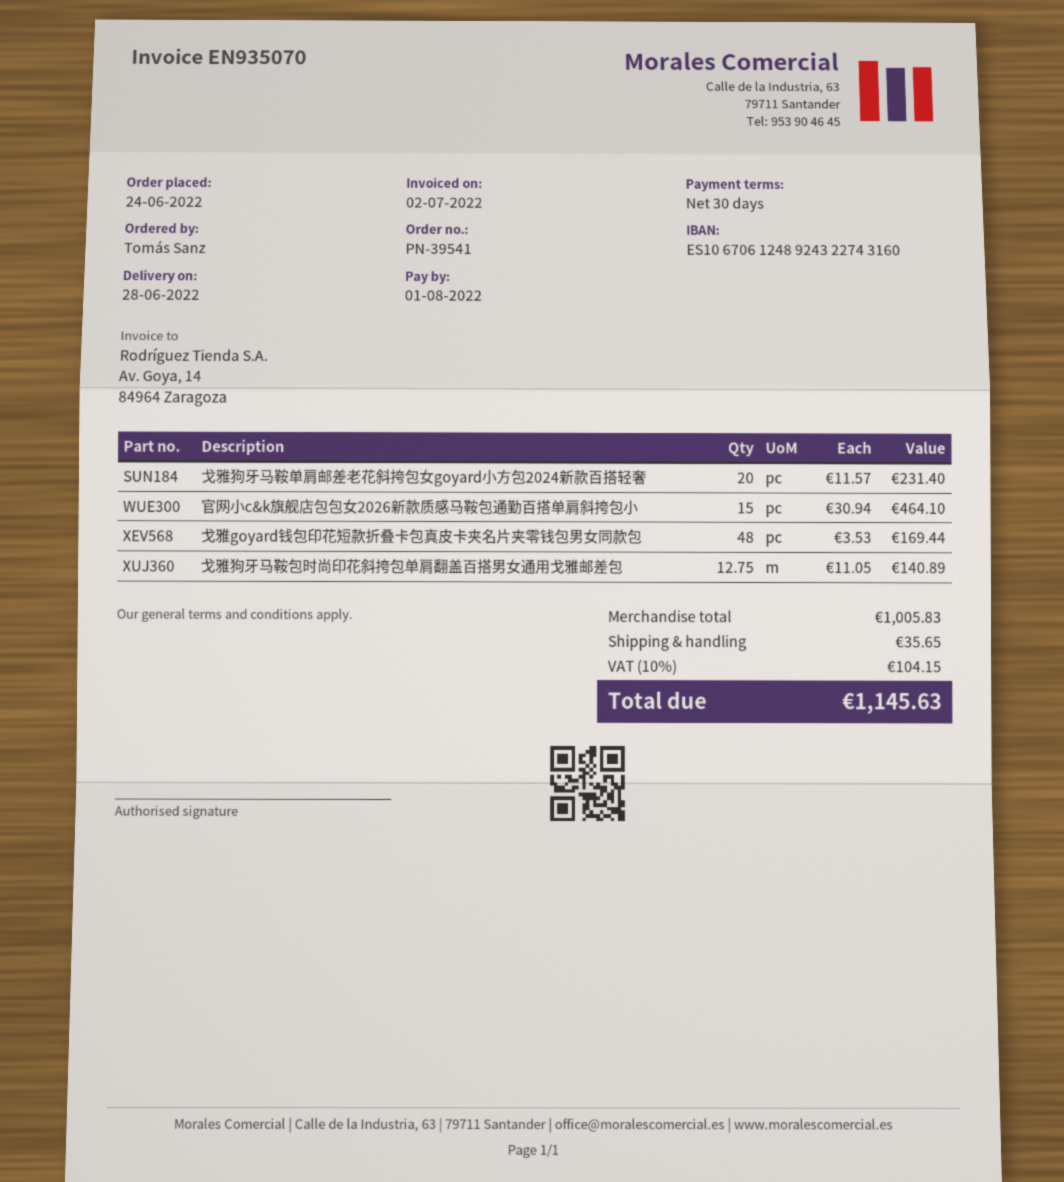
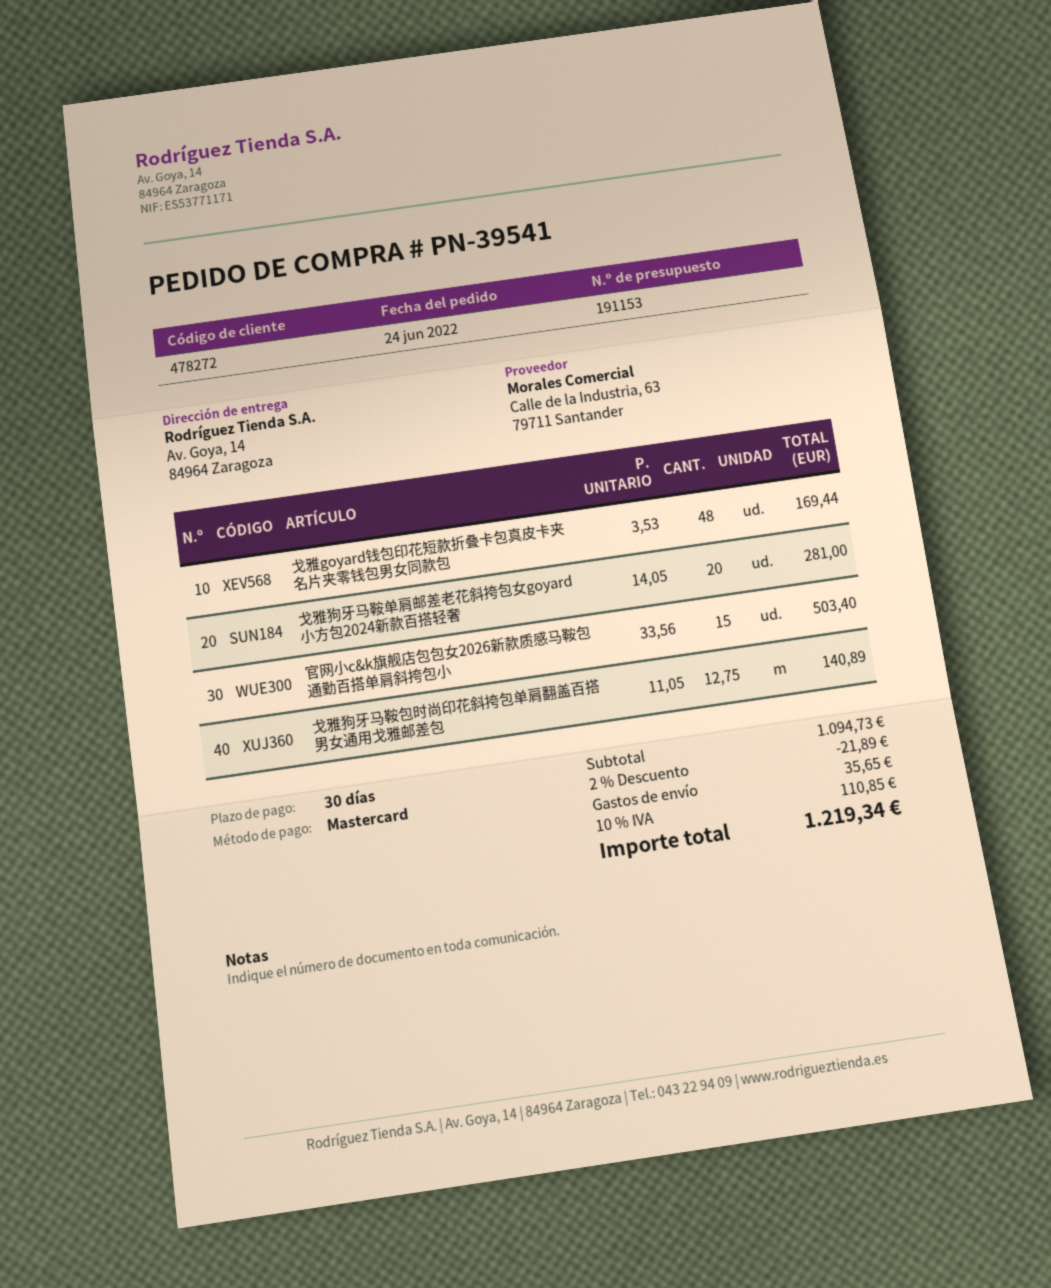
戈雅狗牙马鞍单肩邮差老花斜挎包女goyard小方包2024新款百搭轻奢: 20 x 11.57 = 231.40 -> 20 x 14.05 = 281.00
官网小c&k旗舰店包包女2026新款质感马鞍包通勤百搭单肩斜挎包小: 15 x 30.94 = 464.10 -> 15 x 33.56 = 503.40
subtotal: 1005.83 -> 1094.73
discount: none -> 2% = 21.89
tax: 10% = 104.15 -> 10% = 110.85
total: 1145.63 -> 1219.34

